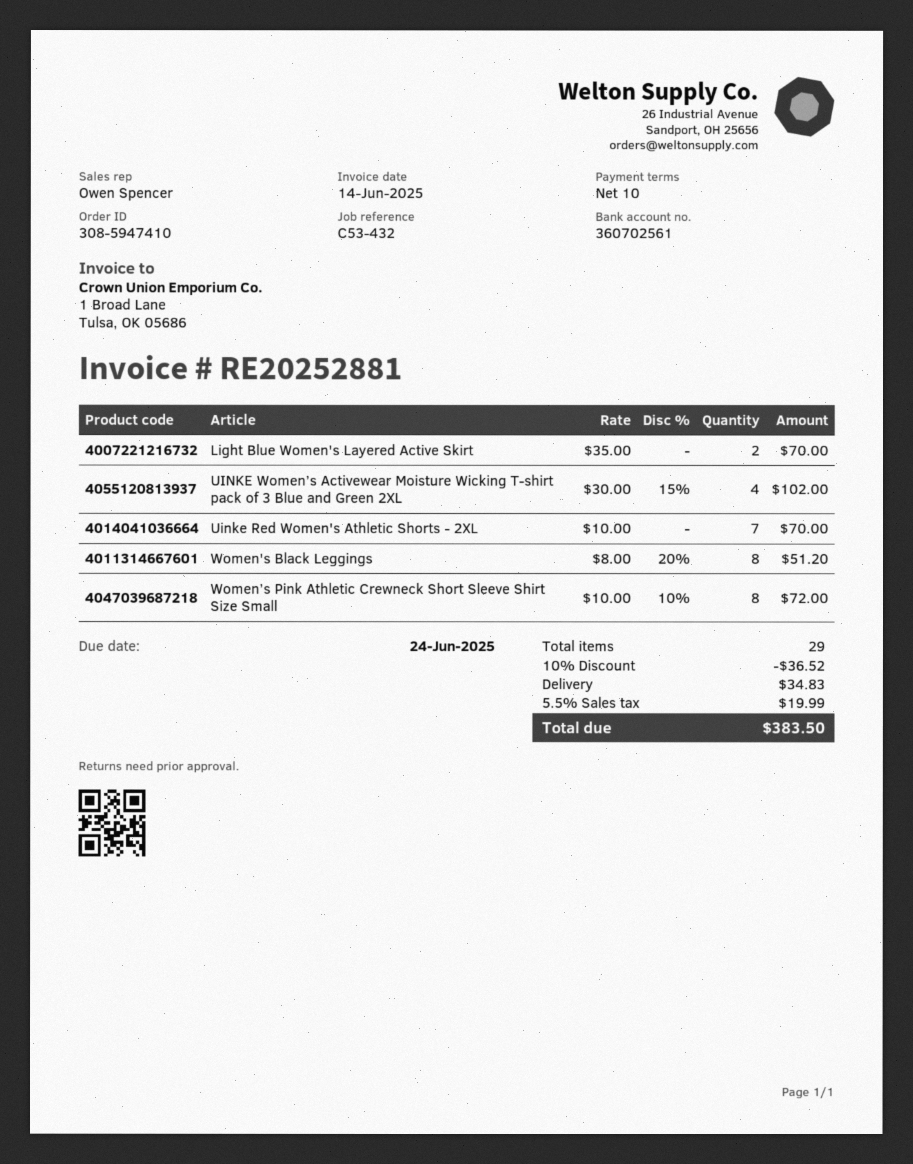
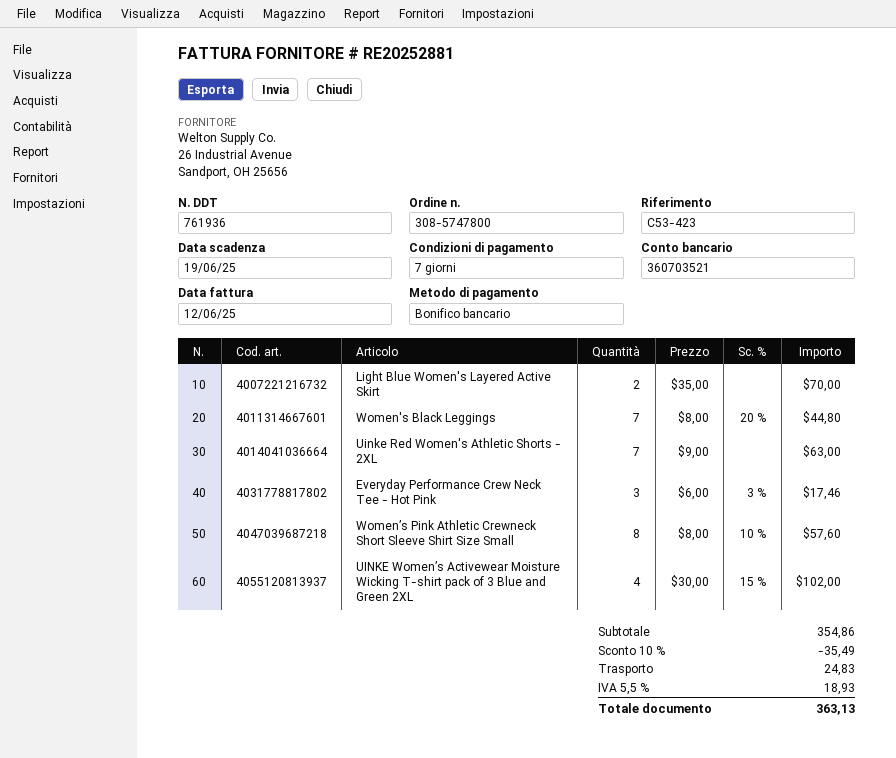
order number: 308-5947410 -> 308-5747800
invoice date: 2025-06-14 -> 2025-06-12
payment terms: 10 days -> 7 days
due date: 2025-06-24 -> 2025-06-19
reference: C53-432 -> C53-423
bank account: 360702561 -> 360703521
Uinke Red Women's Athletic Shorts - 2XL: 7 x 10.00 = 70.00 -> 7 x 9.00 = 63.00
Women's Black Leggings: 8 x 8.00 - 20% = 51.20 -> 7 x 8.00 - 20% = 44.80
Women’s Pink Athletic Crewneck Short Sleeve Shirt Size Small: 8 x 10.00 - 10% = 72.00 -> 8 x 8.00 - 10% = 57.60
Everyday Performance Crew Neck Tee - Hot Pink: none -> 3 x 6.00 - 3% = 17.46
discount: 10% = 36.52 -> 10% = 35.49
shipping: 34.83 -> 24.83
tax: 5.5% = 19.99 -> 5.5% = 18.93
total: 383.50 -> 363.13

